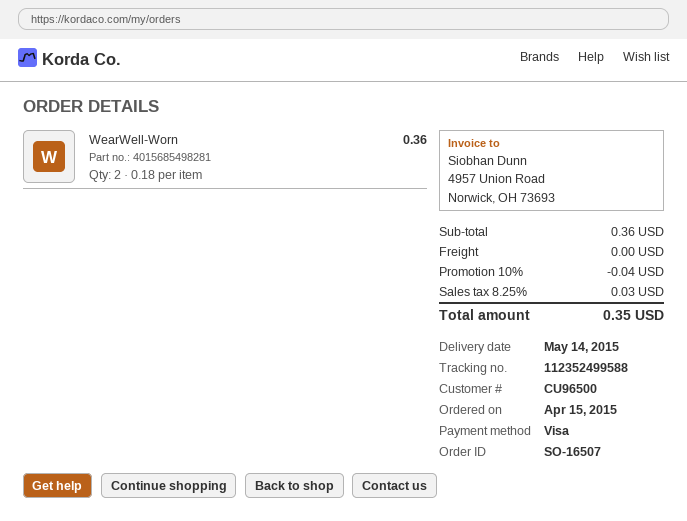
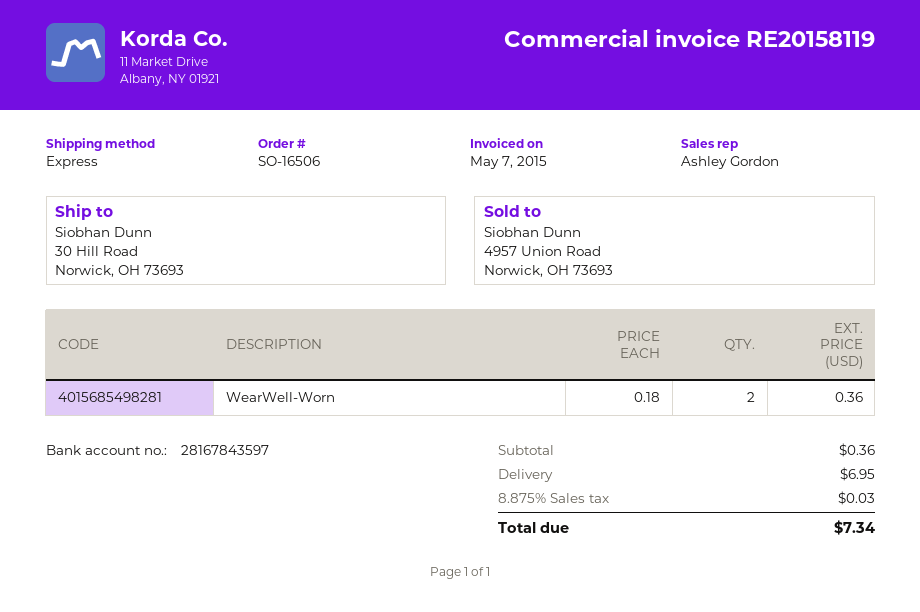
order number: SO-16507 -> SO-16506
discount: 10% = 0.04 -> none
shipping: 0.00 -> 6.95
tax: 8.25% = 0.03 -> 8.875% = 0.03
total: 0.35 -> 7.34

